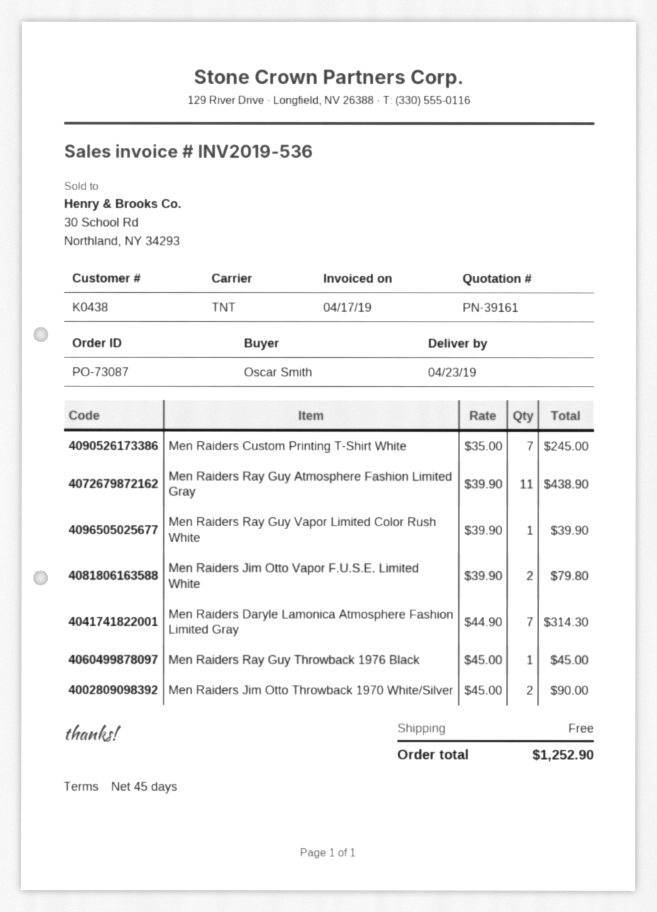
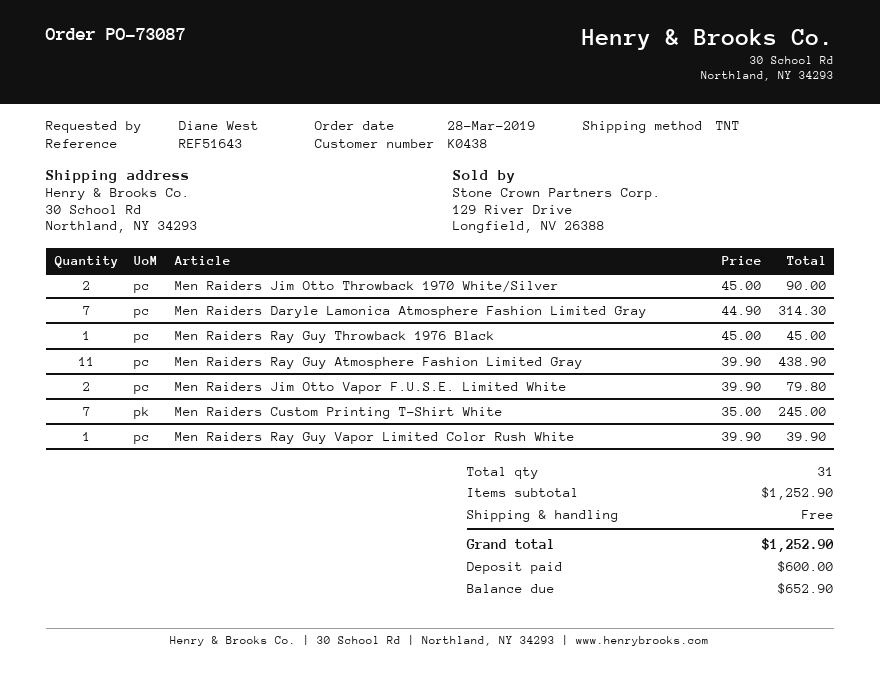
ordered by: Oscar Smith -> Diane West

